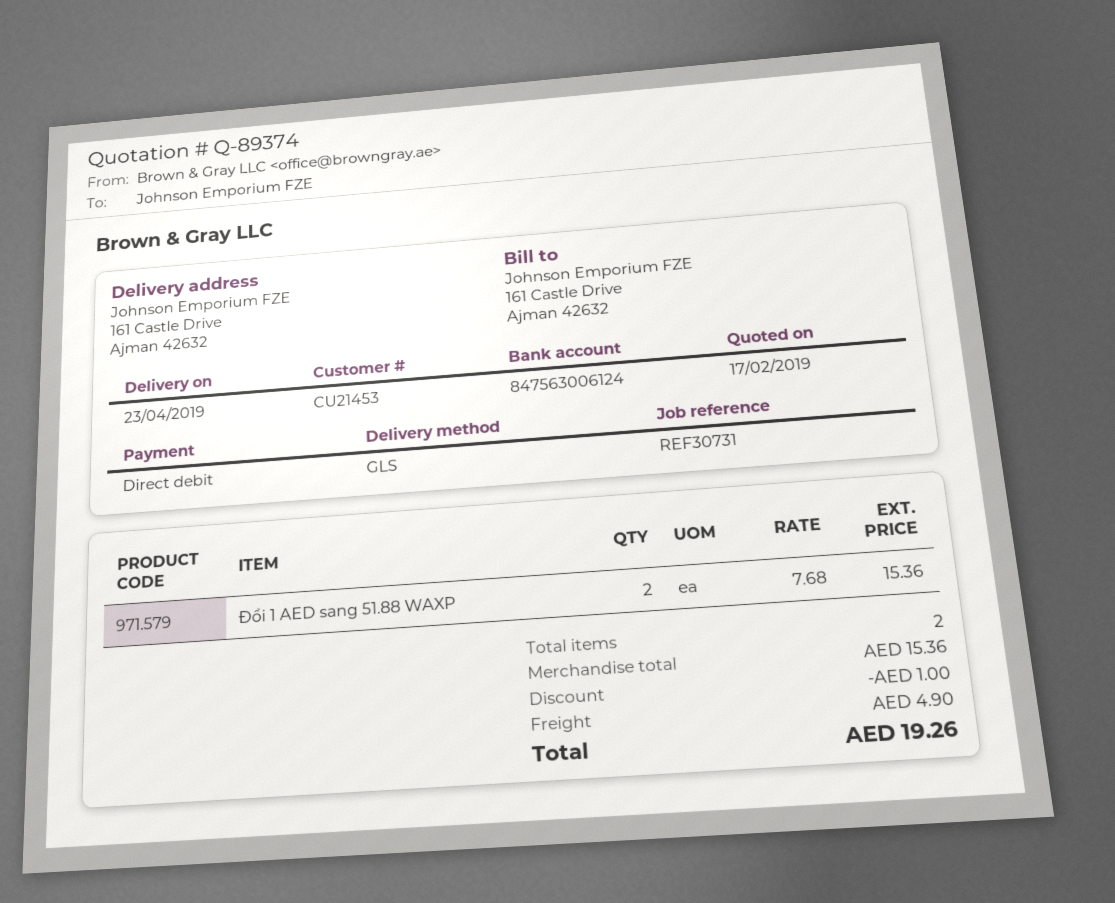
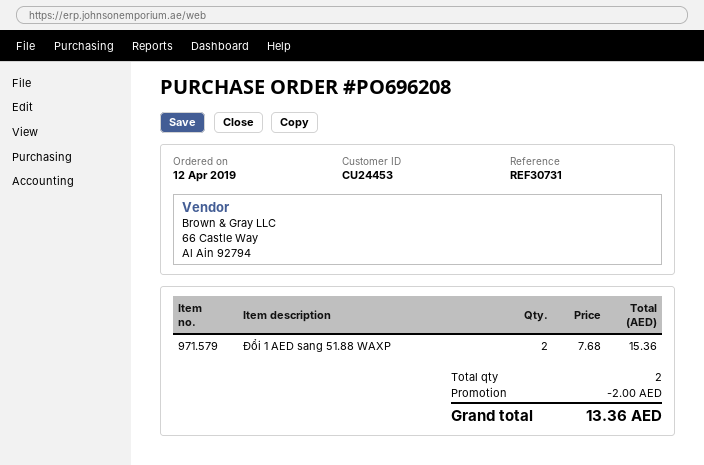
customer number: CU21453 -> CU24453
discount: 1.00 -> 2.00
shipping: 4.90 -> none
total: 19.26 -> 13.36

